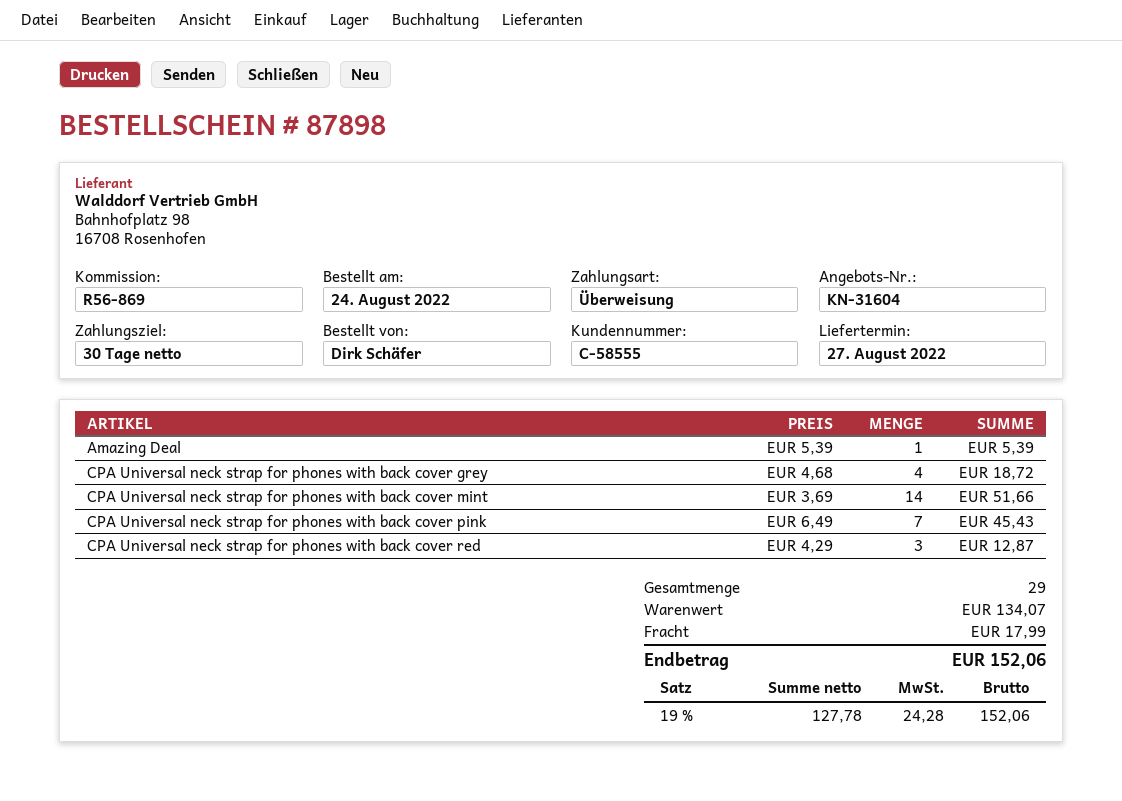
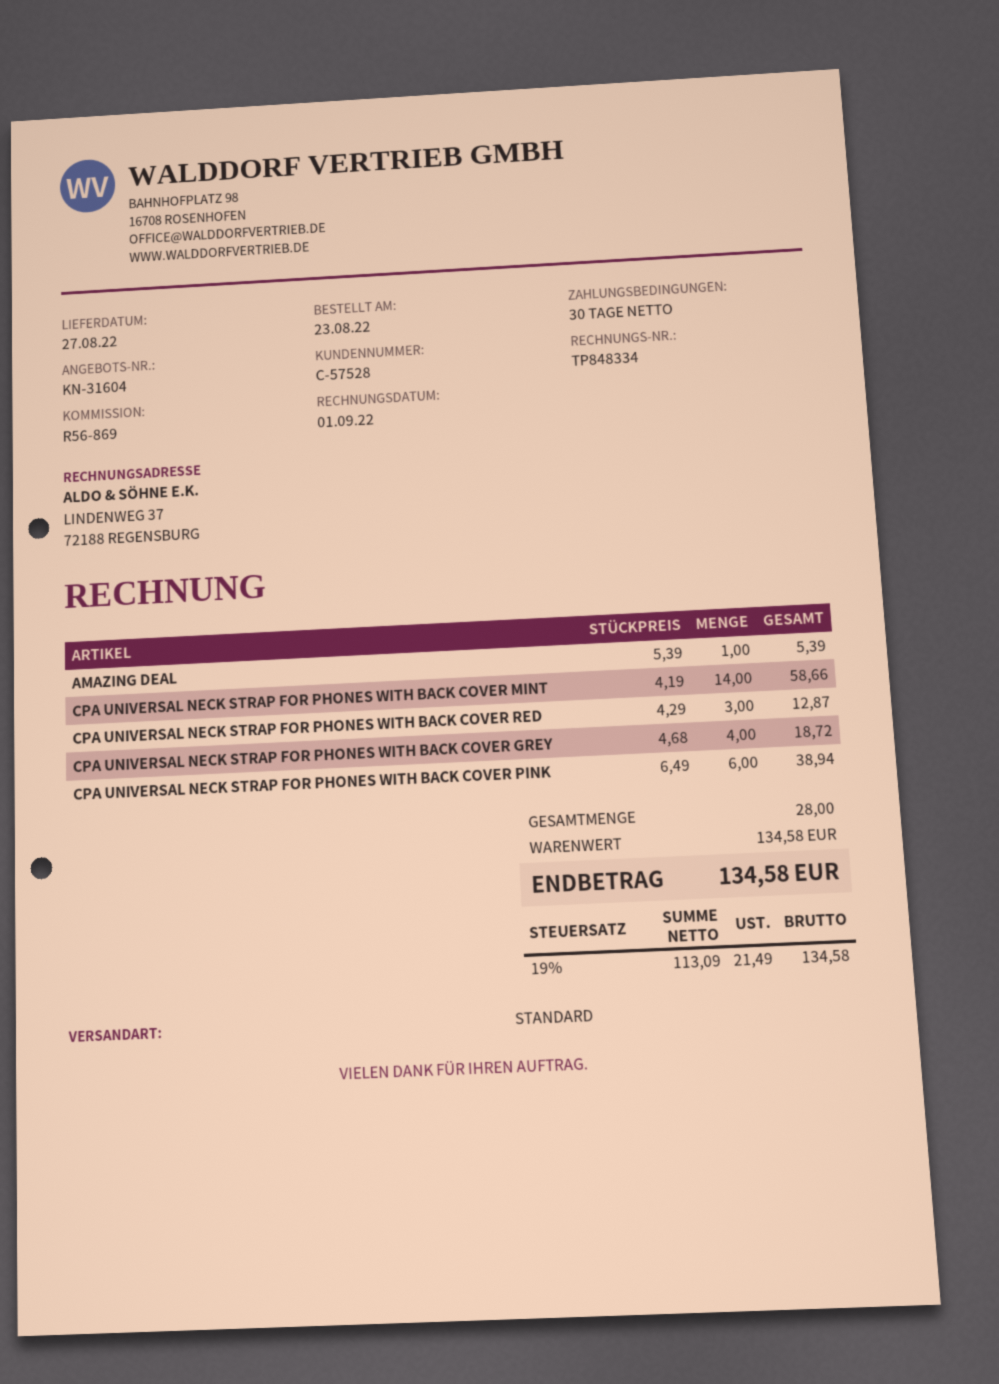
order date: 2022-08-24 -> 2022-08-23
customer number: C-58555 -> C-57528
CPA Universal neck strap for phones with back cover mint: 14 x 3.69 = 51.66 -> 14 x 4.19 = 58.66
CPA Universal neck strap for phones with back cover pink: 7 x 6.49 = 45.43 -> 6 x 6.49 = 38.94
total quantity: 29 -> 28
subtotal: 134.07 -> 134.58
shipping: 17.99 -> none
net: 127.78 -> 113.09
tax: 19% = 24.28 -> 19% = 21.49
total: 152.06 -> 134.58

